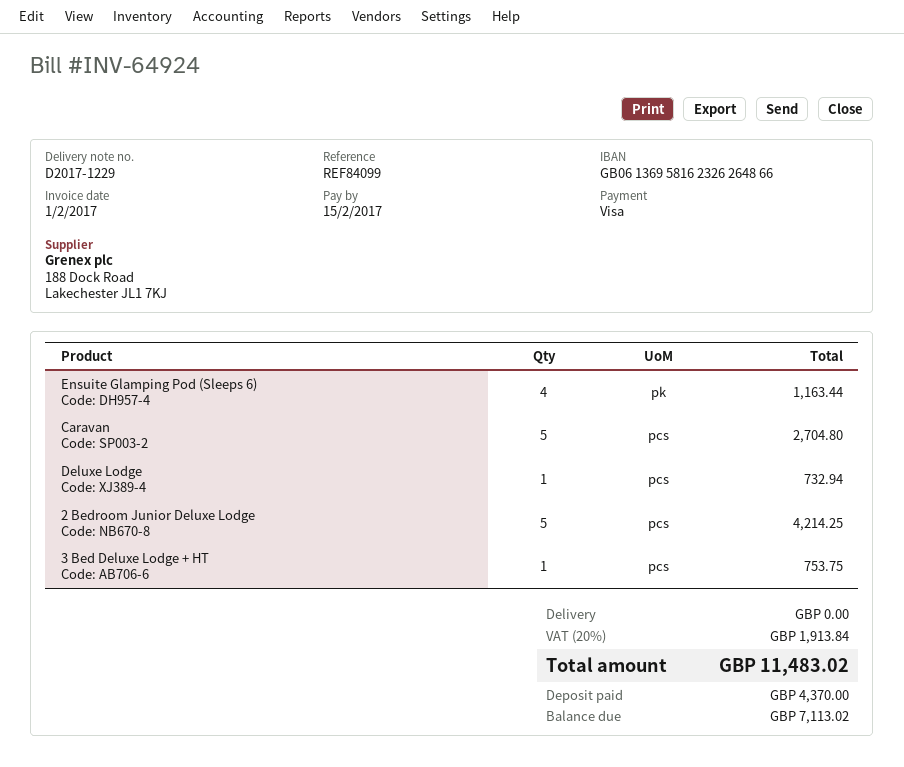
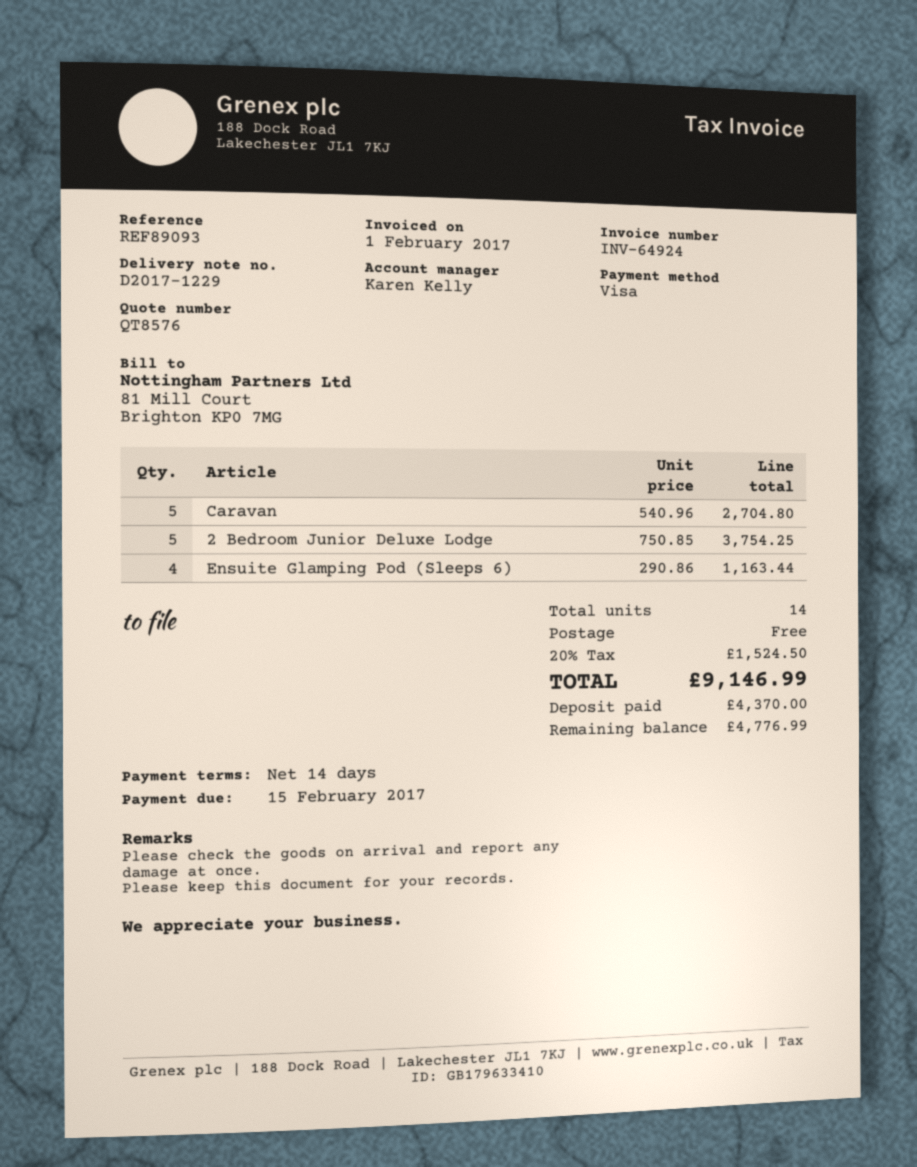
reference: REF84099 -> REF89093
Deluxe Lodge: 1 for 732.94 -> none
2 Bedroom Junior Deluxe Lodge: 5 for 4214.25 -> 5 for 3754.25
3 Bed Deluxe Lodge + HT: 1 for 753.75 -> none
tax: 20% = 1913.84 -> 20% = 1524.50
total: 11483.02 -> 9146.99
balance: 7113.02 -> 4776.99

